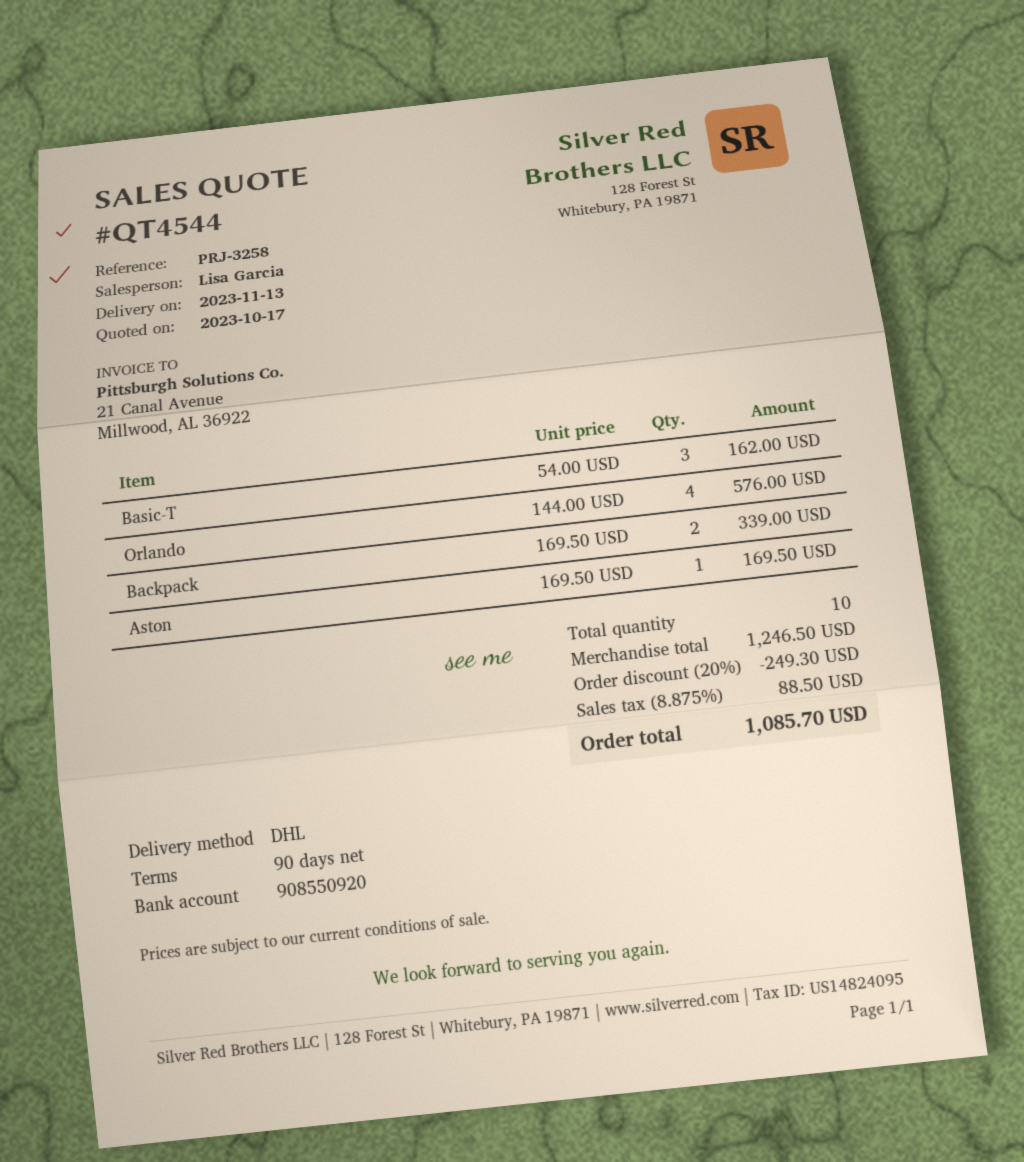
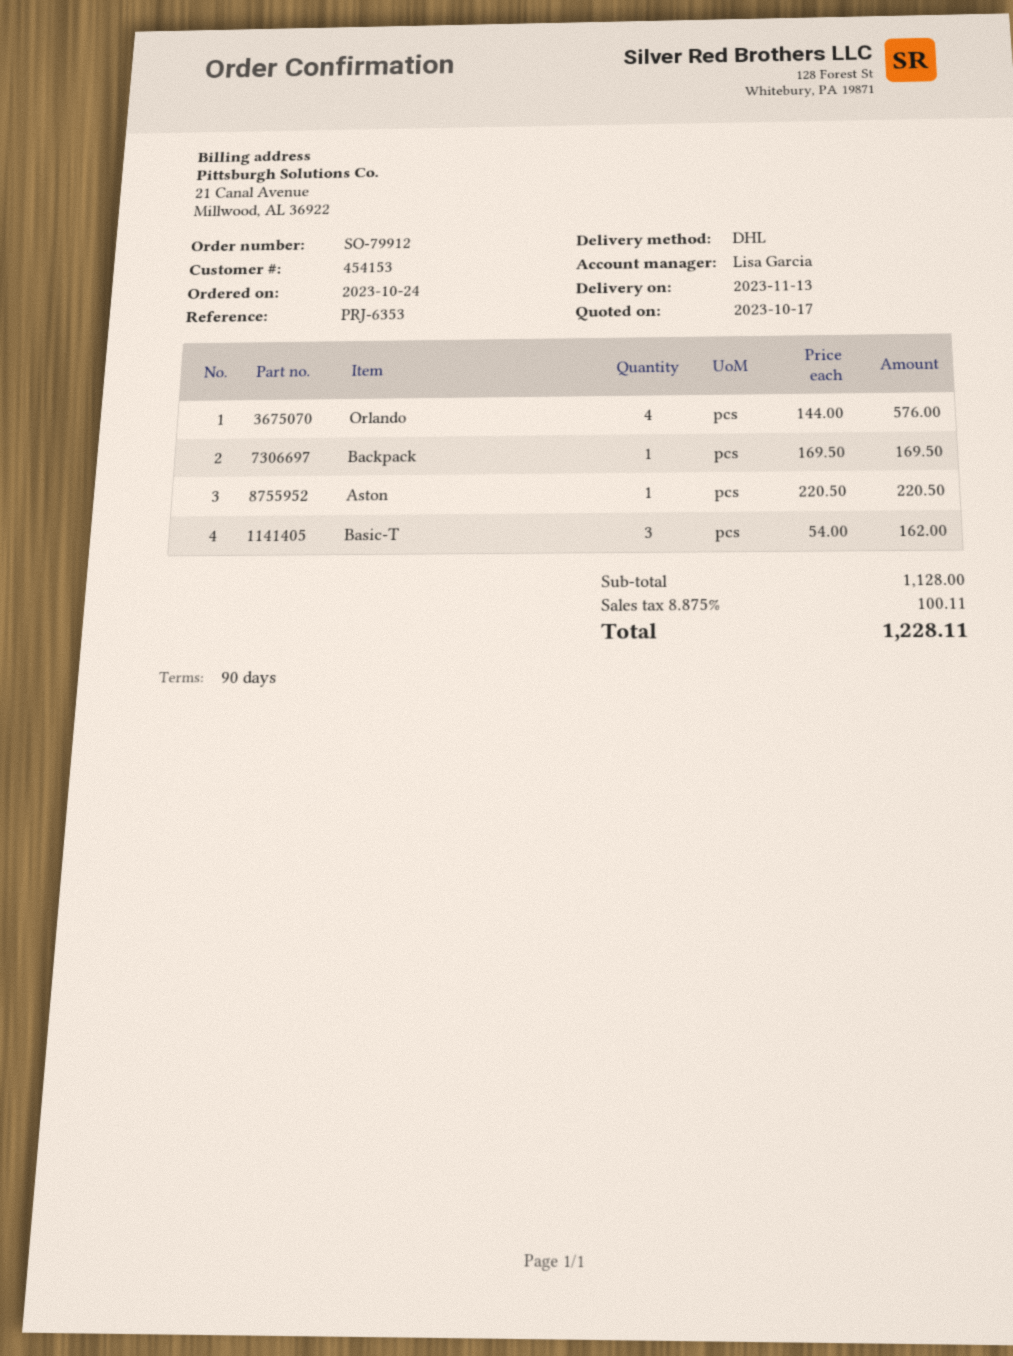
reference: PRJ-3258 -> PRJ-6353
Backpack: 2 x 169.50 = 339.00 -> 1 x 169.50 = 169.50
Aston: 1 x 169.50 = 169.50 -> 1 x 220.50 = 220.50
subtotal: 1246.50 -> 1128.00
discount: 20% = 249.30 -> none
tax: 8.875% = 88.50 -> 8.875% = 100.11
total: 1085.70 -> 1228.11

